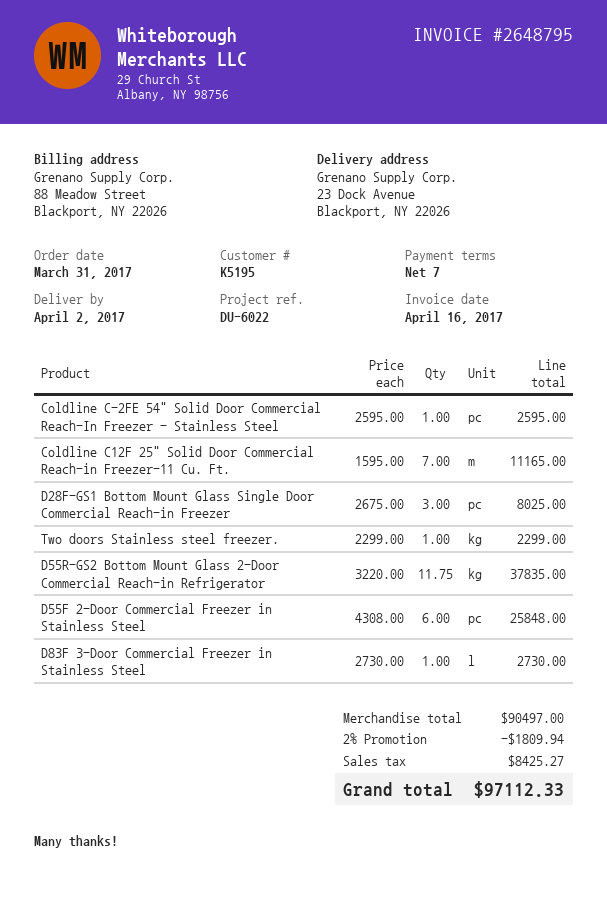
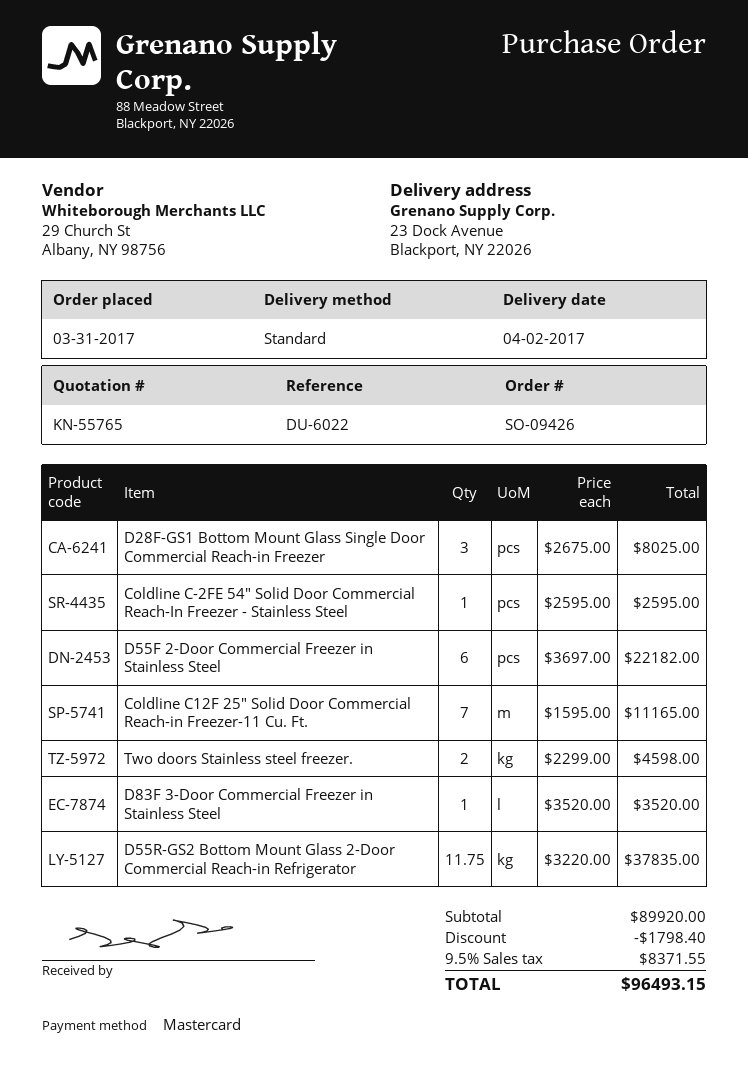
Two doors Stainless steel freezer.: 1 x 2299.00 = 2299.00 -> 2 x 2299.00 = 4598.00
D55F 2-Door Commercial Freezer in Stainless Steel: 6 x 4308.00 = 25848.00 -> 6 x 3697.00 = 22182.00
D83F 3-Door Commercial Freezer in Stainless Steel: 1 x 2730.00 = 2730.00 -> 1 x 3520.00 = 3520.00
subtotal: 90497.00 -> 89920.00
discount: 1809.94 -> 1798.40
tax: 8425.27 -> 8371.55
total: 97112.33 -> 96493.15

